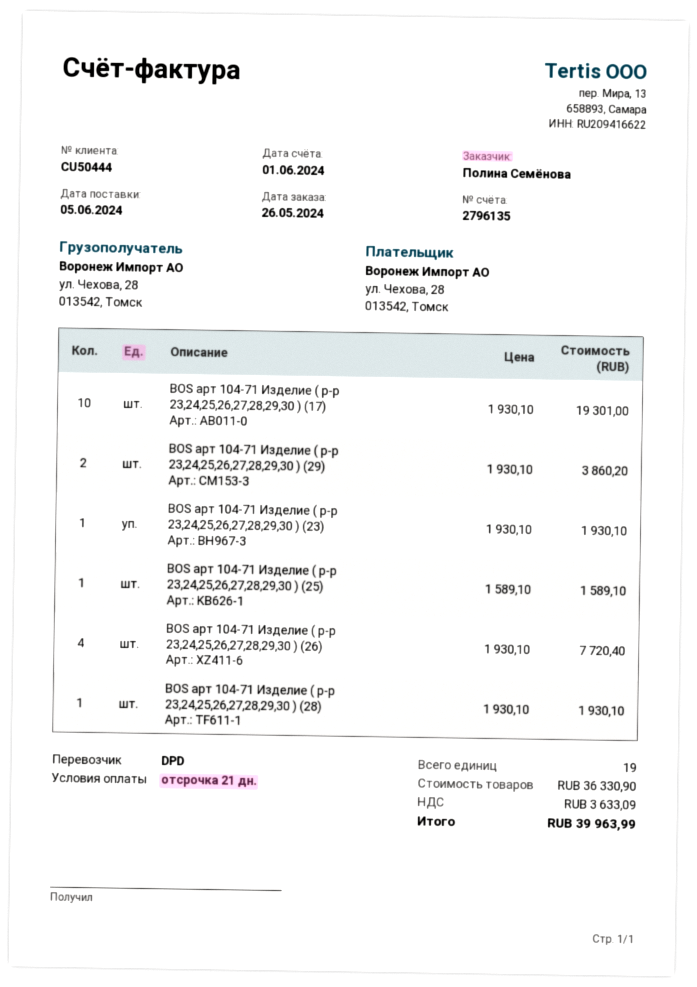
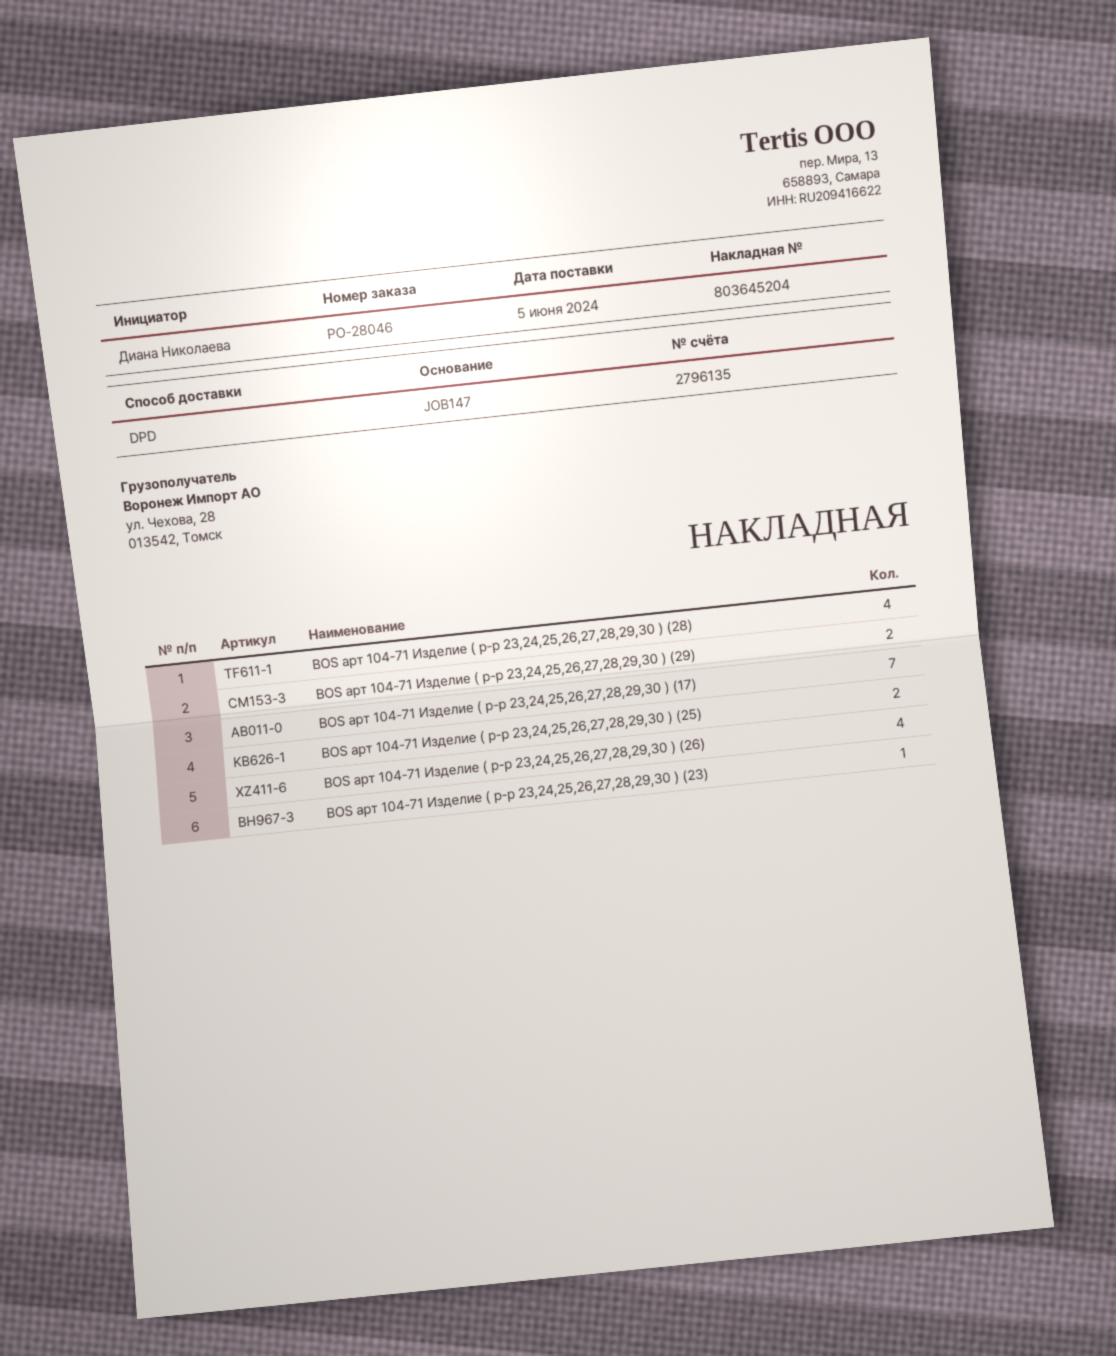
ordered by: Полина Семёнова -> Диана Николаева
BOS арт 104-71 Изделие ( р-р 23,24,25,26,27,28,29,30 ) (17): 10 -> 7
BOS арт 104-71 Изделие ( р-р 23,24,25,26,27,28,29,30 ) (25): 1 -> 2
BOS арт 104-71 Изделие ( р-р 23,24,25,26,27,28,29,30 ) (28): 1 -> 4

